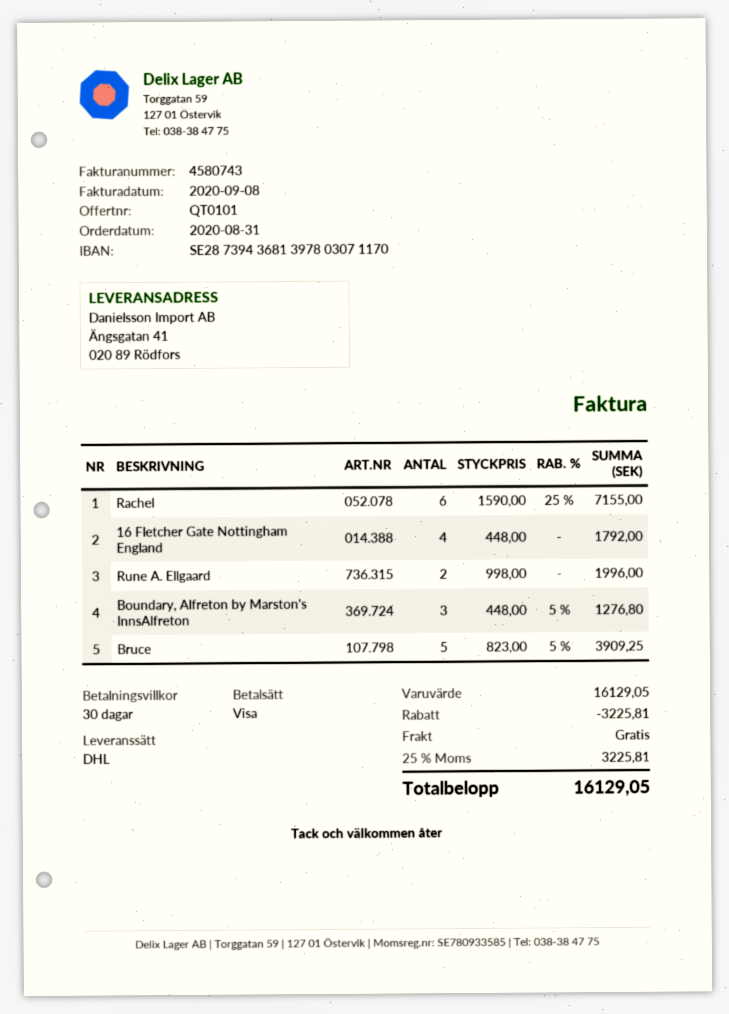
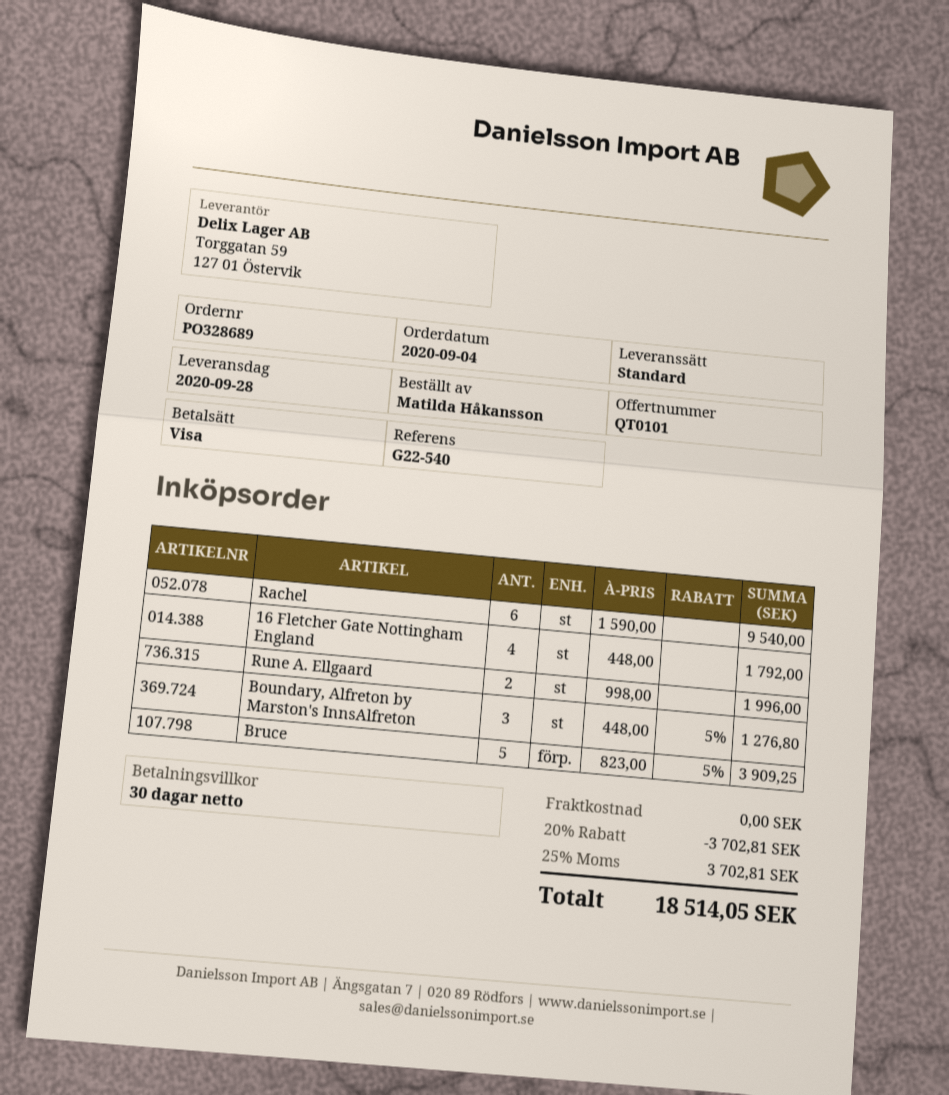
order date: 2020-08-31 -> 2020-09-04
shipping method: DHL -> standard
Rachel: 6 x 1590.00 - 25% = 7155.00 -> 6 x 1590.00 = 9540.00
discount: 3225.81 -> 3702.81
tax: 25% = 3225.81 -> 25% = 3702.81
total: 16129.05 -> 18514.05

